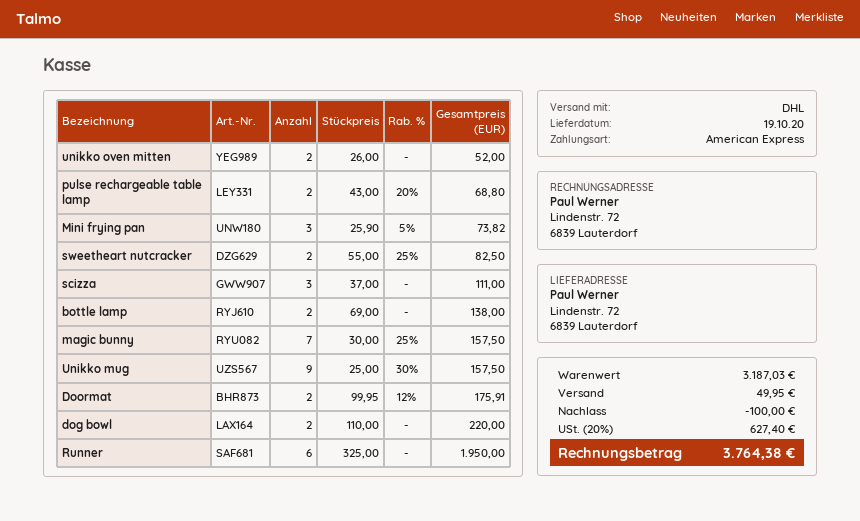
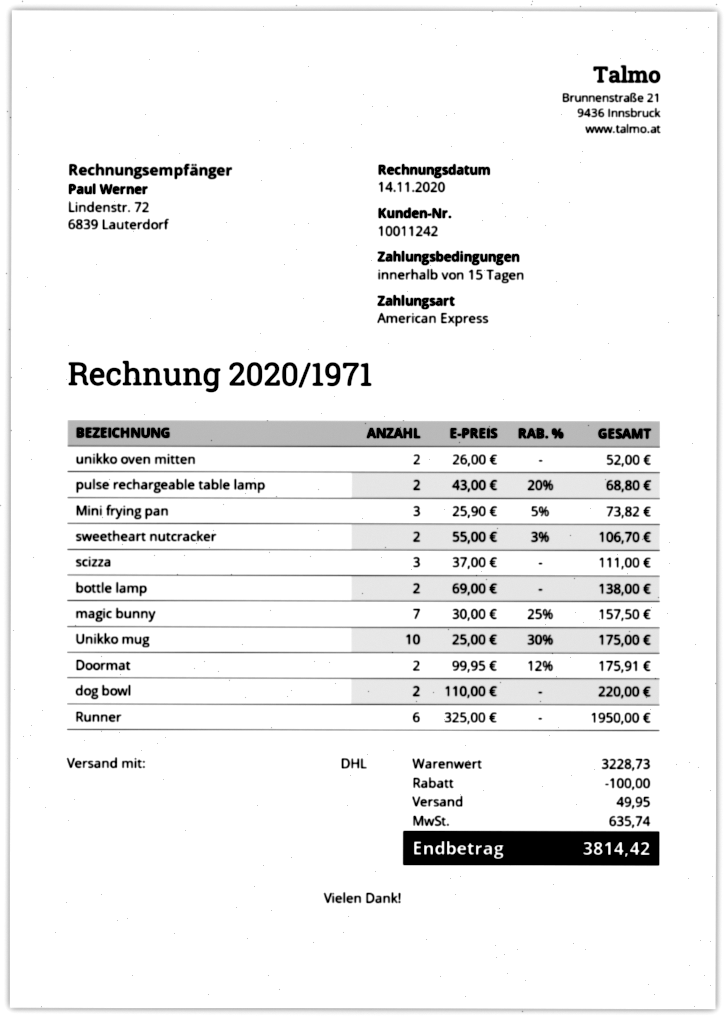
sweetheart nutcracker: 2 x 55.00 - 25% = 82.50 -> 2 x 55.00 - 3% = 106.70
Unikko mug: 9 x 25.00 - 30% = 157.50 -> 10 x 25.00 - 30% = 175.00
subtotal: 3187.03 -> 3228.73
tax: 627.40 -> 635.74
total: 3764.38 -> 3814.42

